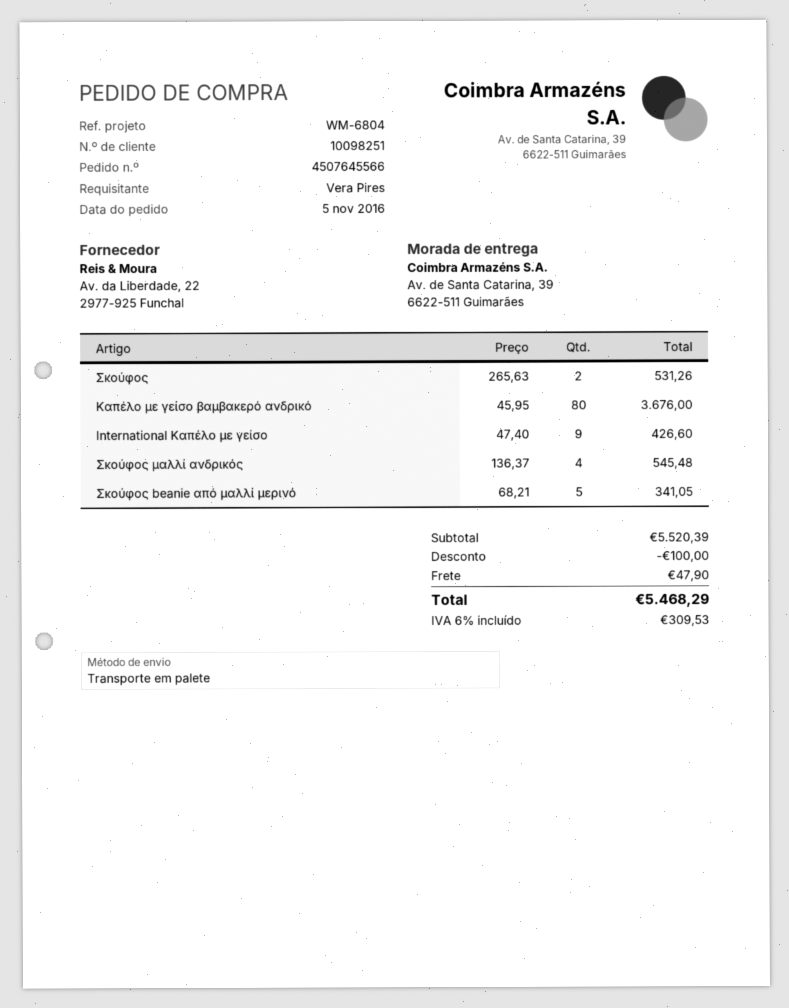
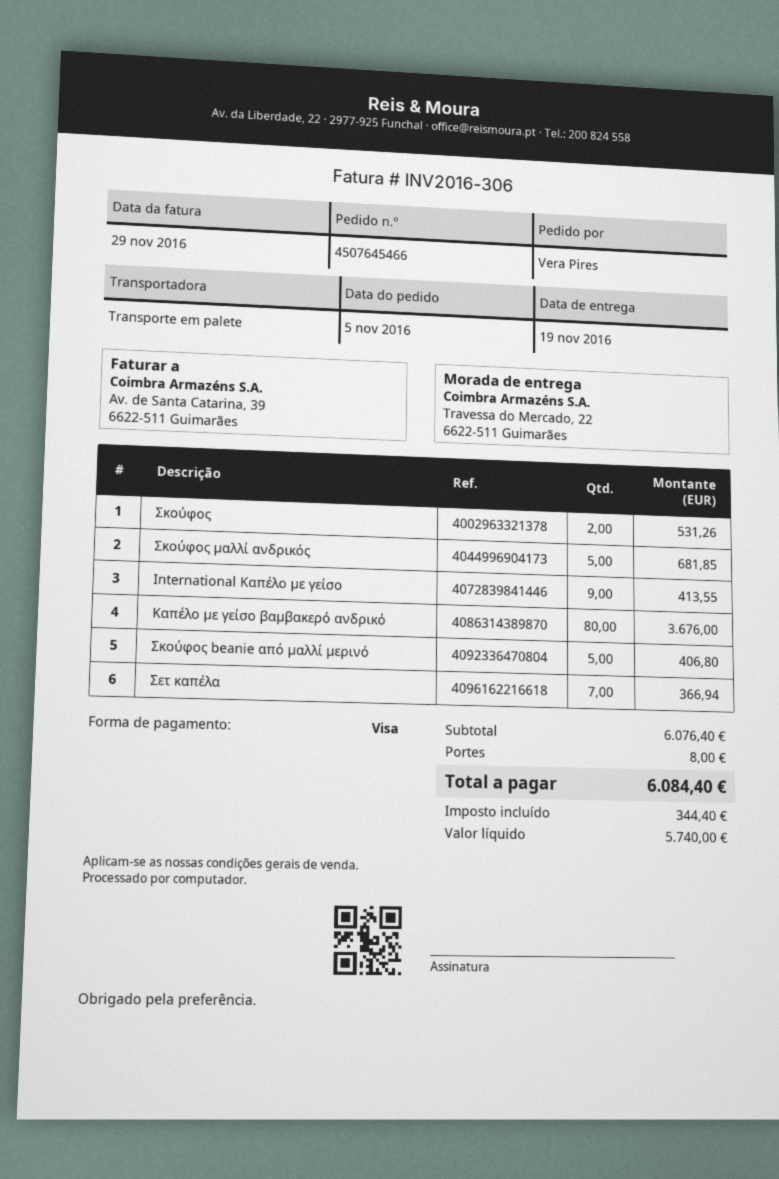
order number: 4507645566 -> 4507645466
ship to: Av. de Santa Catarina, 39, 6622-511 Guimarães -> Travessa do Mercado, 22, 6622-511 Guimarães
International Καπέλο με γείσο: 9 for 426.60 -> 9 for 413.55
Σκούφος μαλλί ανδρικός: 4 for 545.48 -> 5 for 681.85
Σκούφος beanie από μαλλί μερινό: 5 for 341.05 -> 5 for 406.80
Σετ καπέλα: none -> 7 for 366.94
subtotal: 5520.39 -> 6076.40
discount: 100.00 -> none
shipping: 47.90 -> 8.00
tax: 309.53 -> 344.40
total: 5468.29 -> 6084.40

